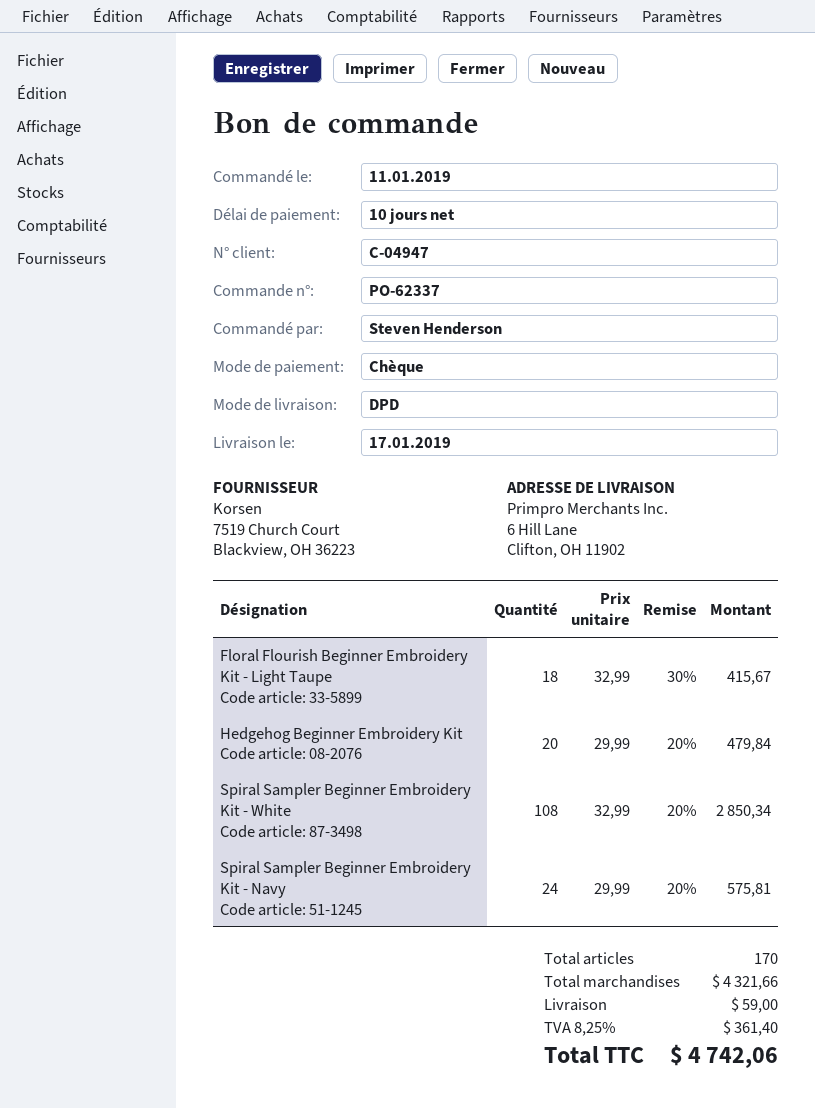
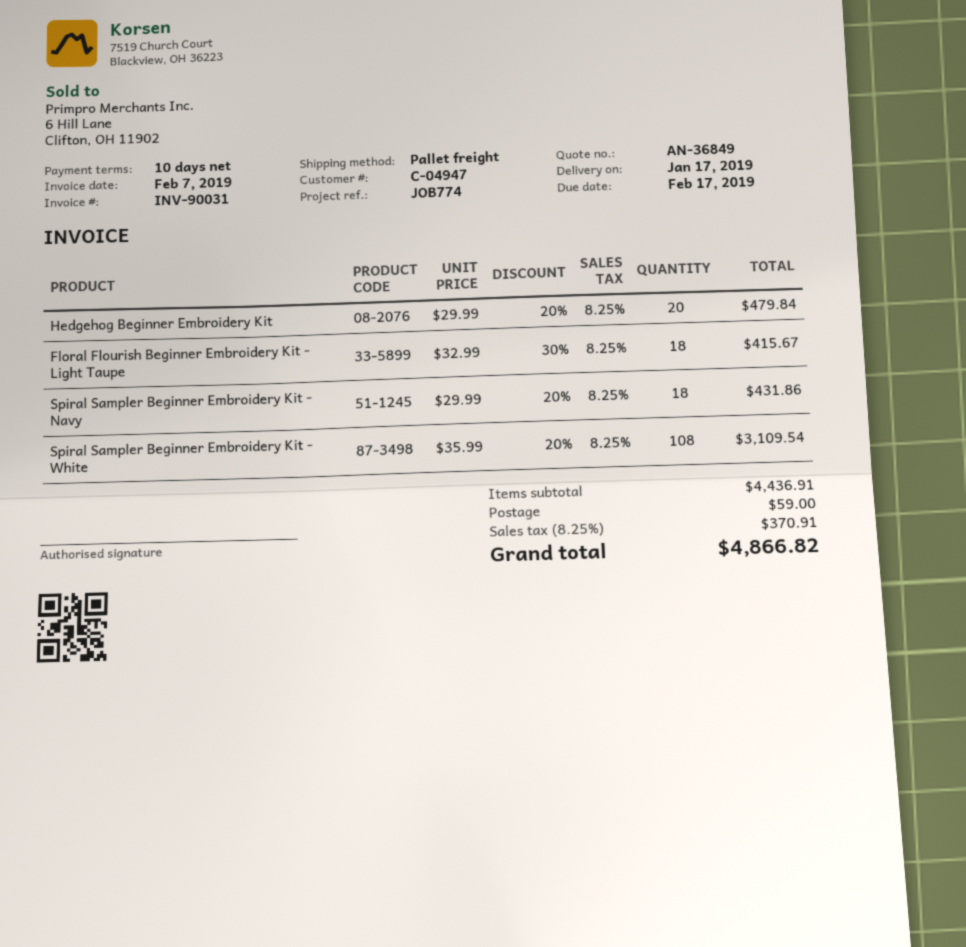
shipping method: DPD -> pallet freight
Spiral Sampler Beginner Embroidery Kit - White: 108 x 32.99 - 20% = 2850.34 -> 108 x 35.99 - 20% = 3109.54
Spiral Sampler Beginner Embroidery Kit - Navy: 24 x 29.99 - 20% = 575.81 -> 18 x 29.99 - 20% = 431.86
subtotal: 4321.66 -> 4436.91
tax: 8.25% = 361.40 -> 8.25% = 370.91
total: 4742.06 -> 4866.82

